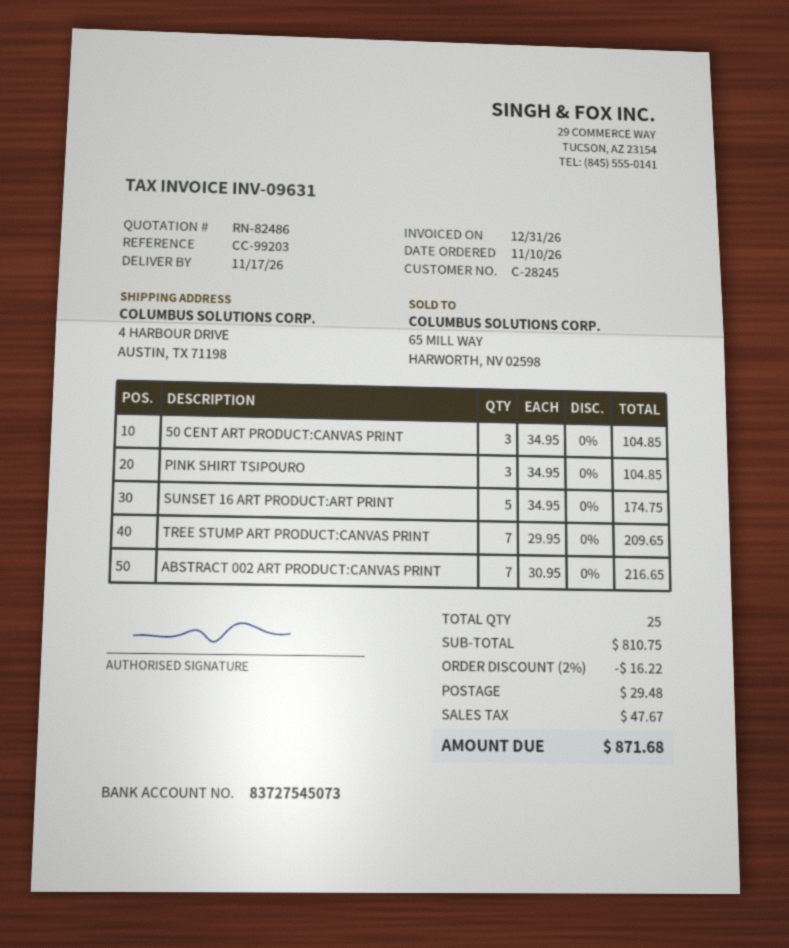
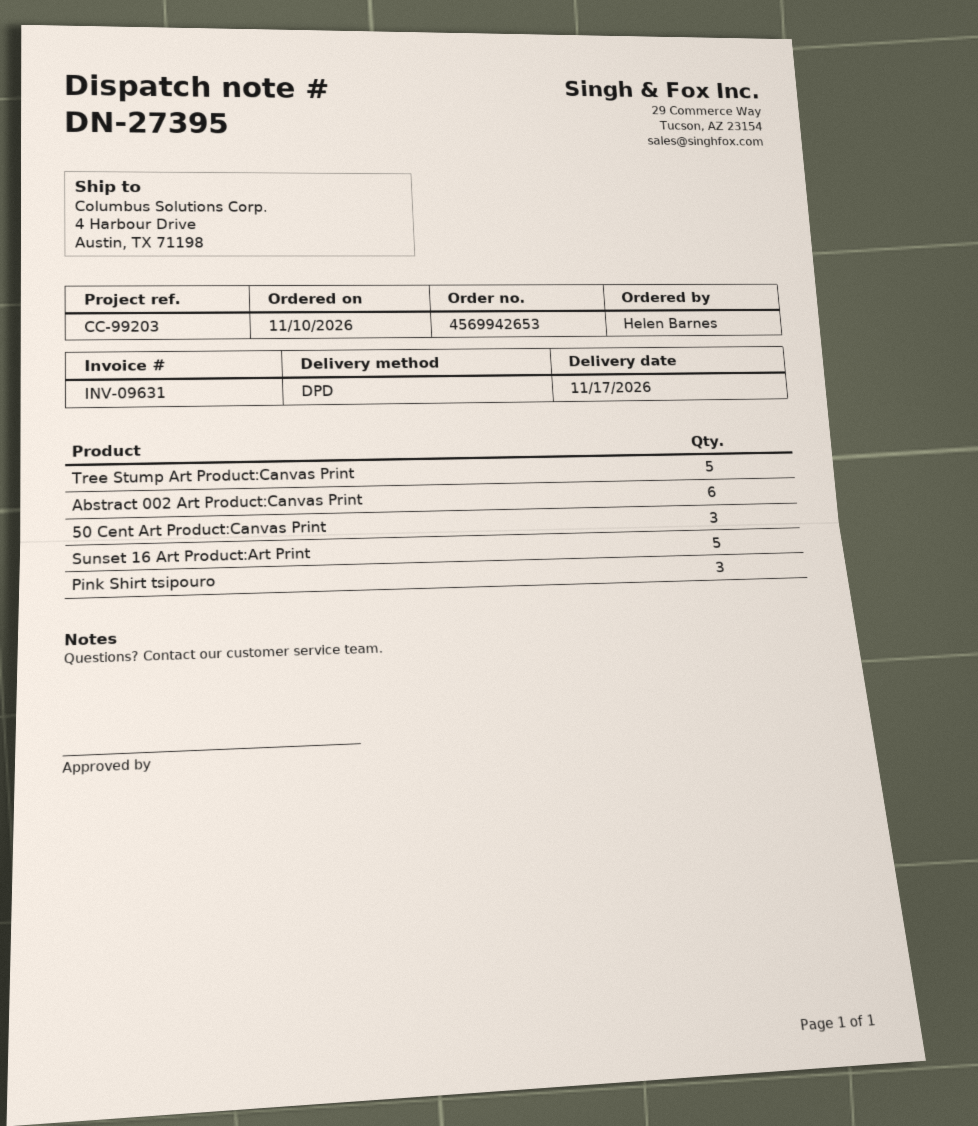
TREE STUMP ART PRODUCT:CANVAS PRINT: 7 -> 5
ABSTRACT 002 ART PRODUCT:CANVAS PRINT: 7 -> 6

